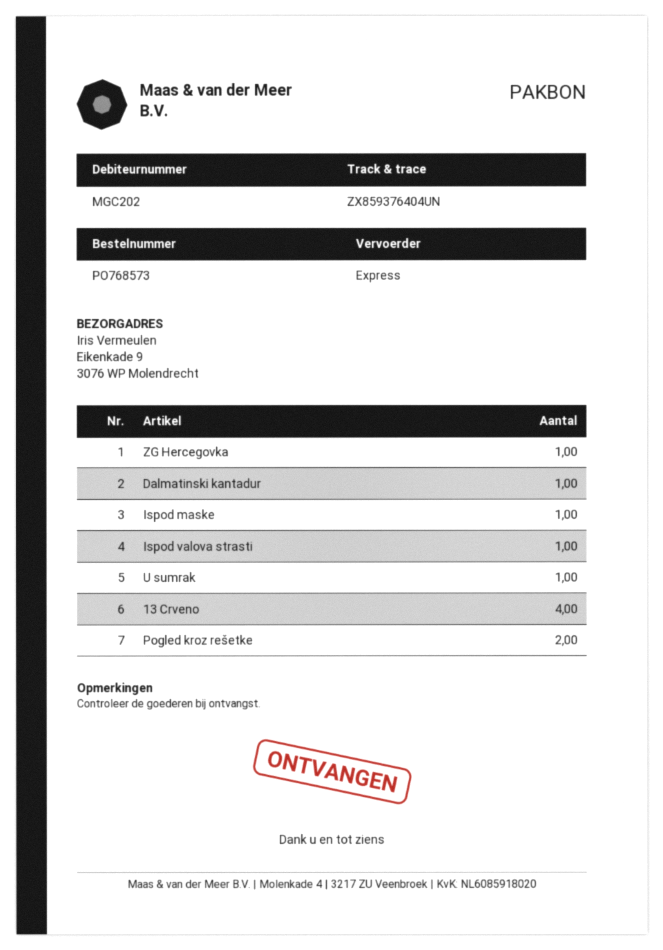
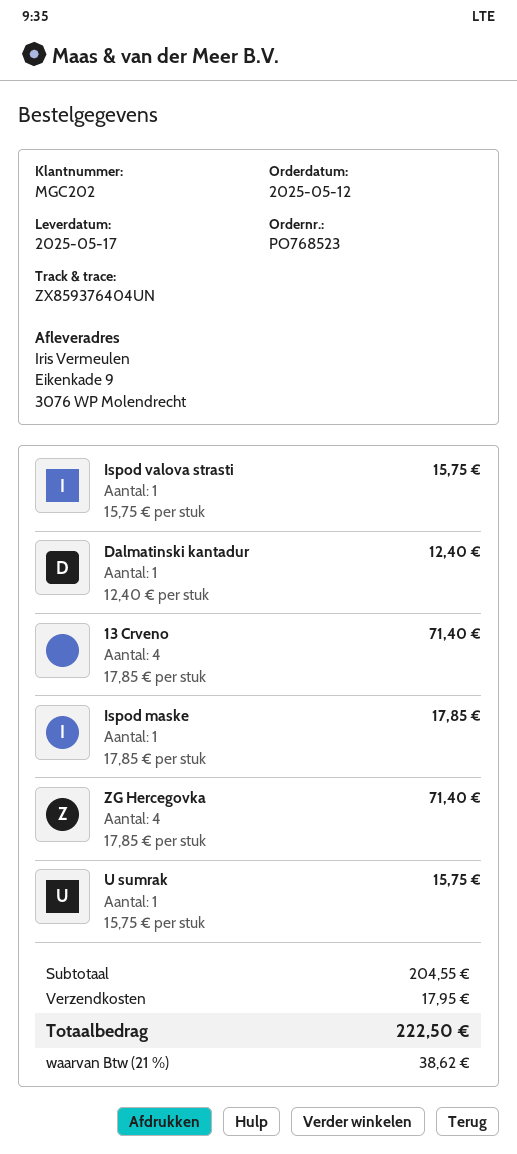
order number: PO768573 -> PO768523
ZG Hercegovka: 1 -> 4
Pogled kroz rešetke: 2 -> none

